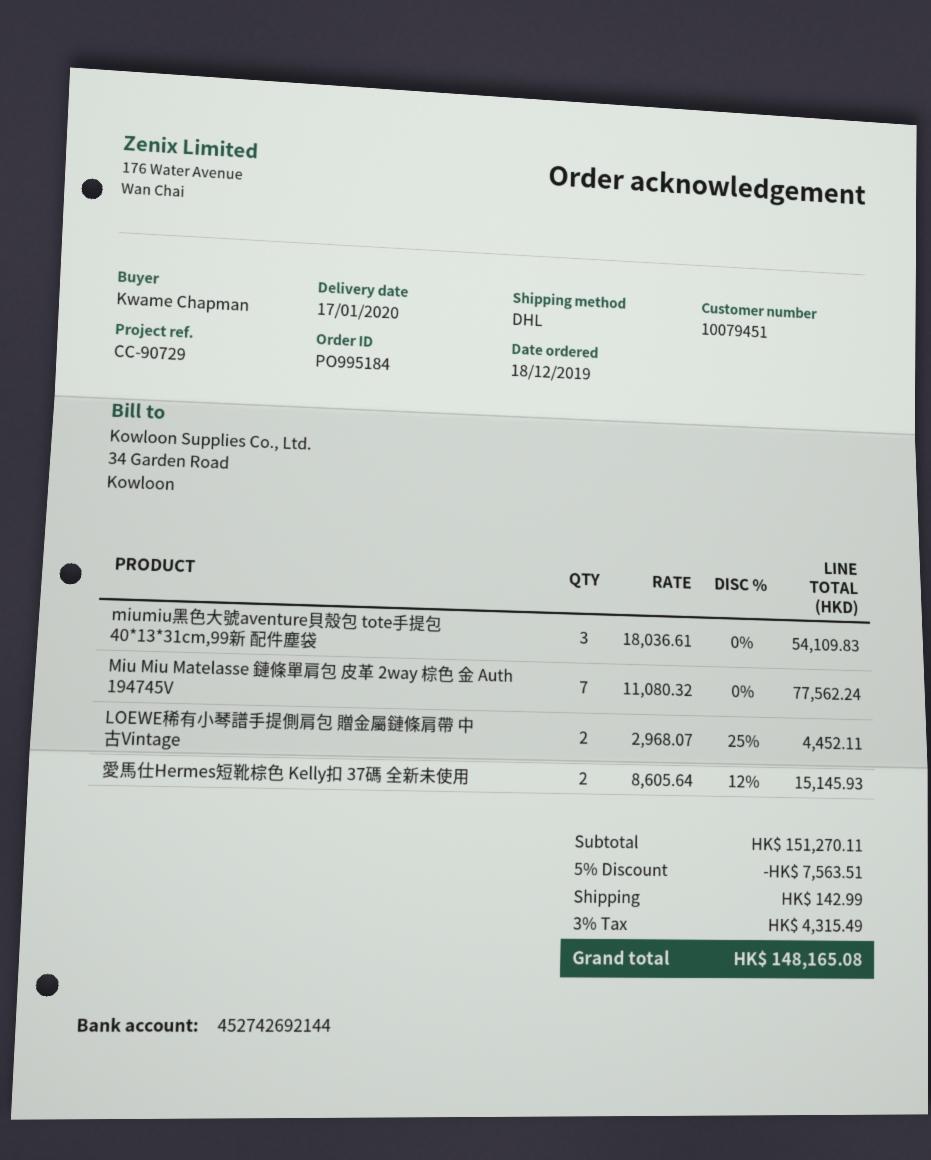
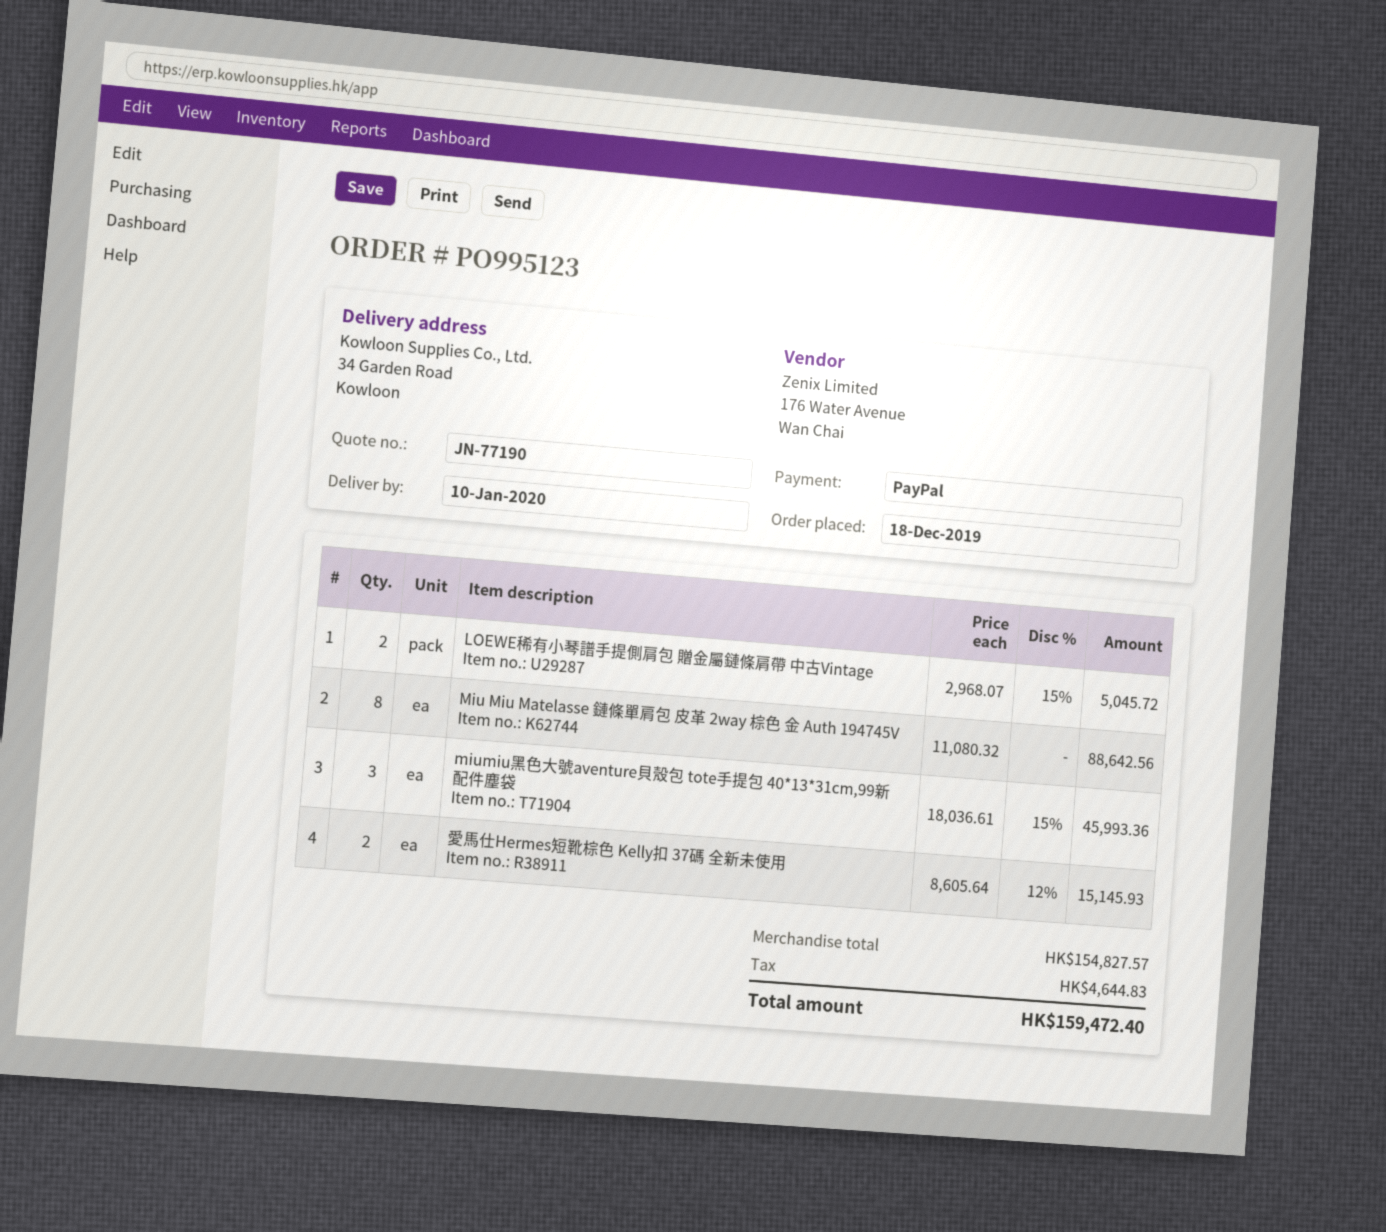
order number: PO995184 -> PO995123
delivery date: 2020-01-17 -> 2020-01-10
miumiu黑色大號aventure貝殼包 tote手提包 40*13*31cm,99新 配件塵袋: 3 x 18036.61 = 54109.83 -> 3 x 18036.61 - 15% = 45993.36
Miu Miu Matelasse 鏈條單肩包 皮革 2way 棕色 金 Auth 194745V: 7 x 11080.32 = 77562.24 -> 8 x 11080.32 = 88642.56
LOEWE稀有小琴譜手提側肩包 贈金屬鏈條肩帶 中古Vintage: 2 x 2968.07 - 25% = 4452.11 -> 2 x 2968.07 - 15% = 5045.72
subtotal: 151270.11 -> 154827.57
discount: 5% = 7563.51 -> none
shipping: 142.99 -> none
tax: 4315.49 -> 4644.83
total: 148165.08 -> 159472.40

